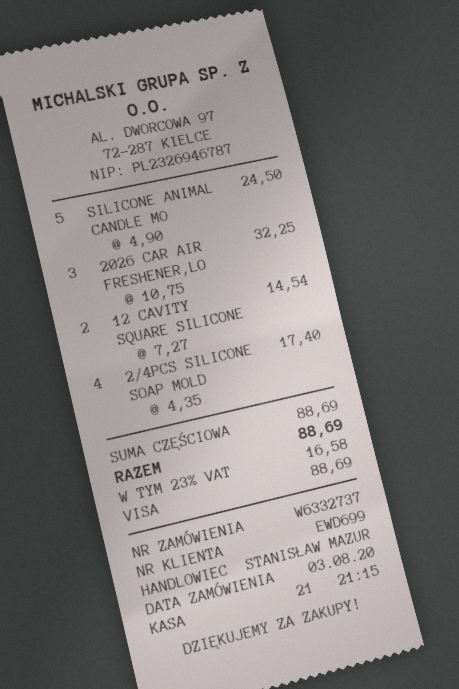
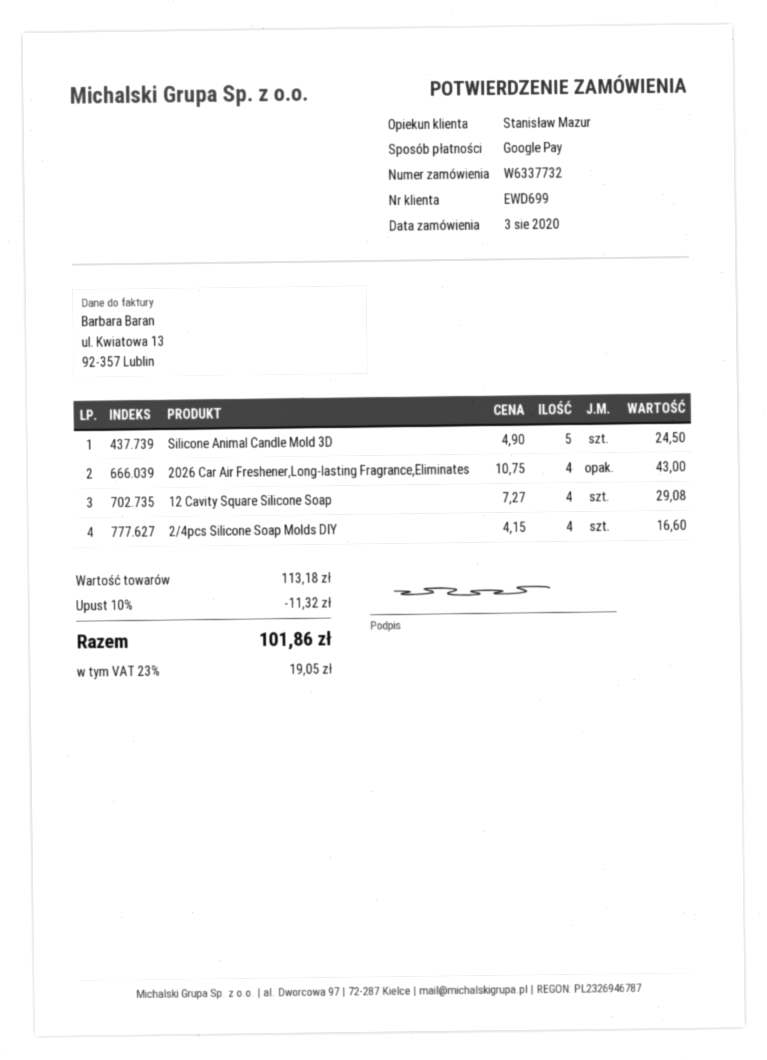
order number: W6332737 -> W6337732
payment method: Visa -> Google Pay
2026 CAR AIR FRESHENER,LO: 3 x 10.75 = 32.25 -> 4 x 10.75 = 43.00
12 CAVITY SQUARE SILICONE: 2 x 7.27 = 14.54 -> 4 x 7.27 = 29.08
2/4PCS SILICONE SOAP MOLD: 4 x 4.35 = 17.40 -> 4 x 4.15 = 16.60
subtotal: 88.69 -> 113.18
discount: none -> 10% = 11.32
tax: 23% = 16.58 -> 23% = 19.05
total: 88.69 -> 101.86

